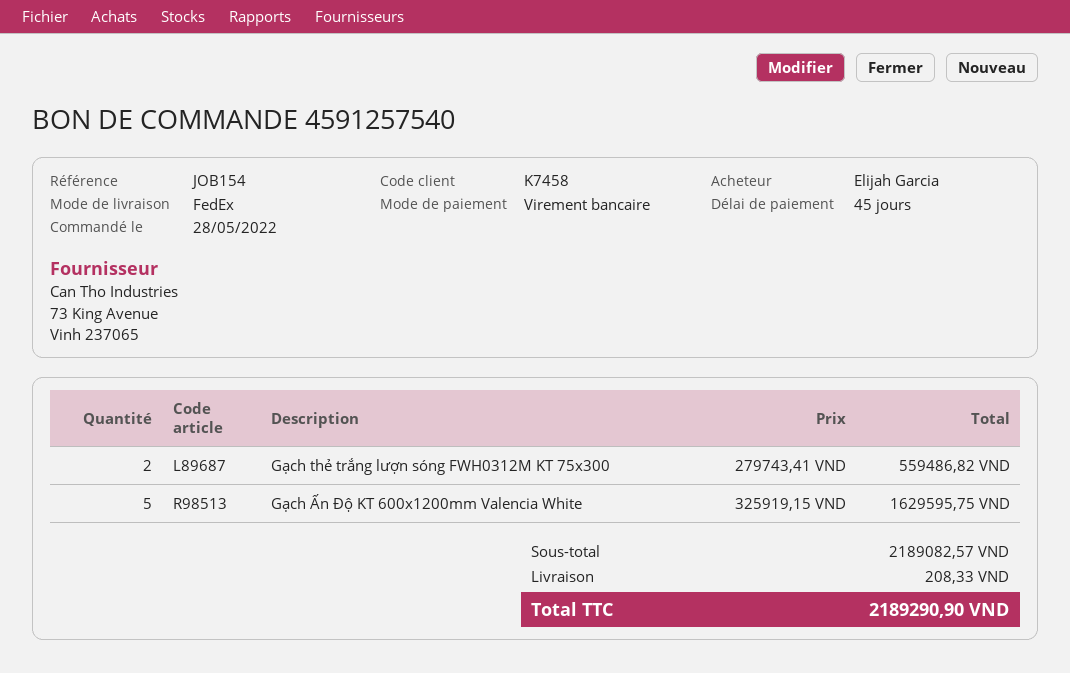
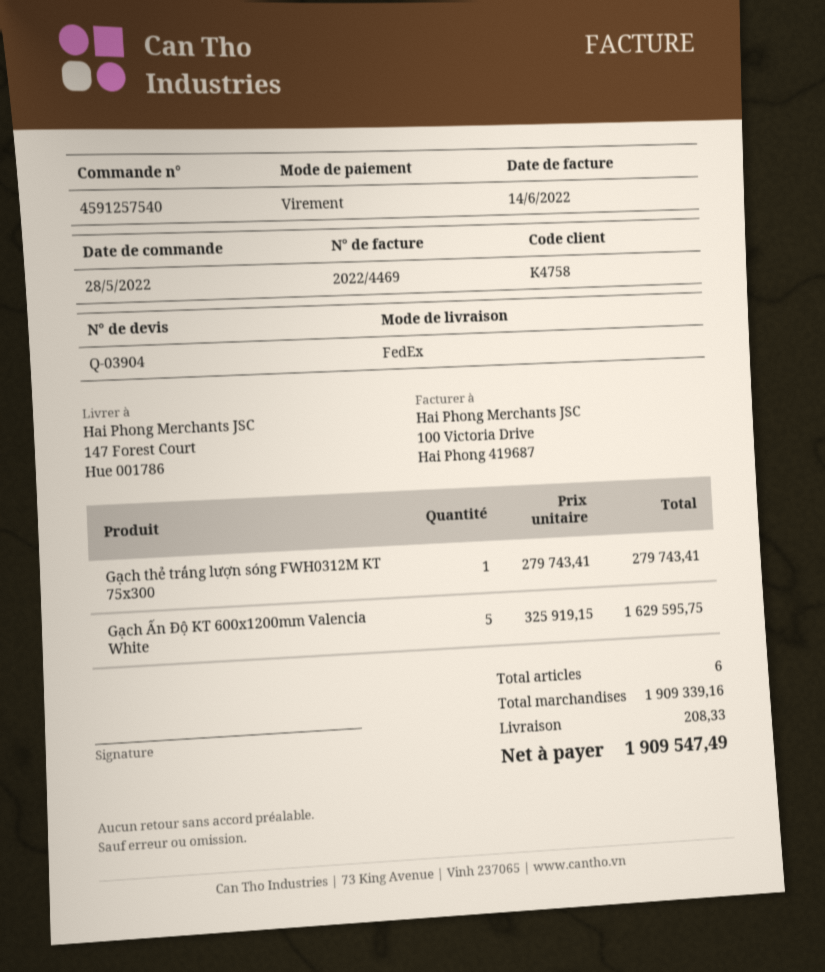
customer number: K7458 -> K4758
Gạch thẻ trắng lượn sóng FWH0312M KT 75x300: 2 x 279743.41 = 559486.82 -> 1 x 279743.41 = 279743.41
subtotal: 2189082.57 -> 1909339.16
total: 2189290.90 -> 1909547.49

